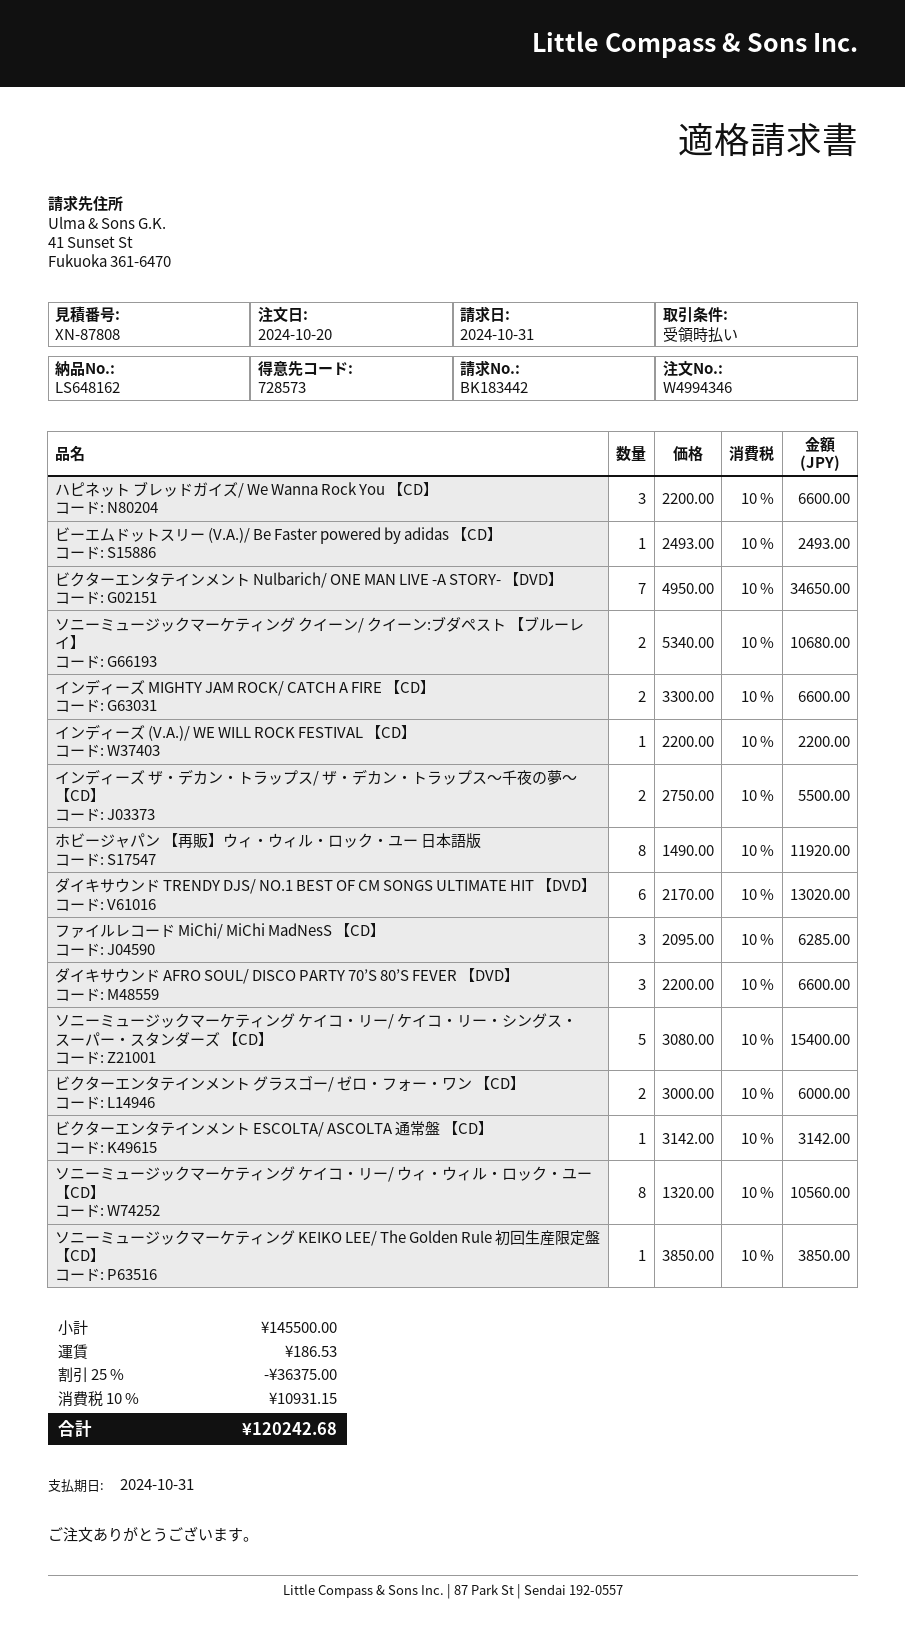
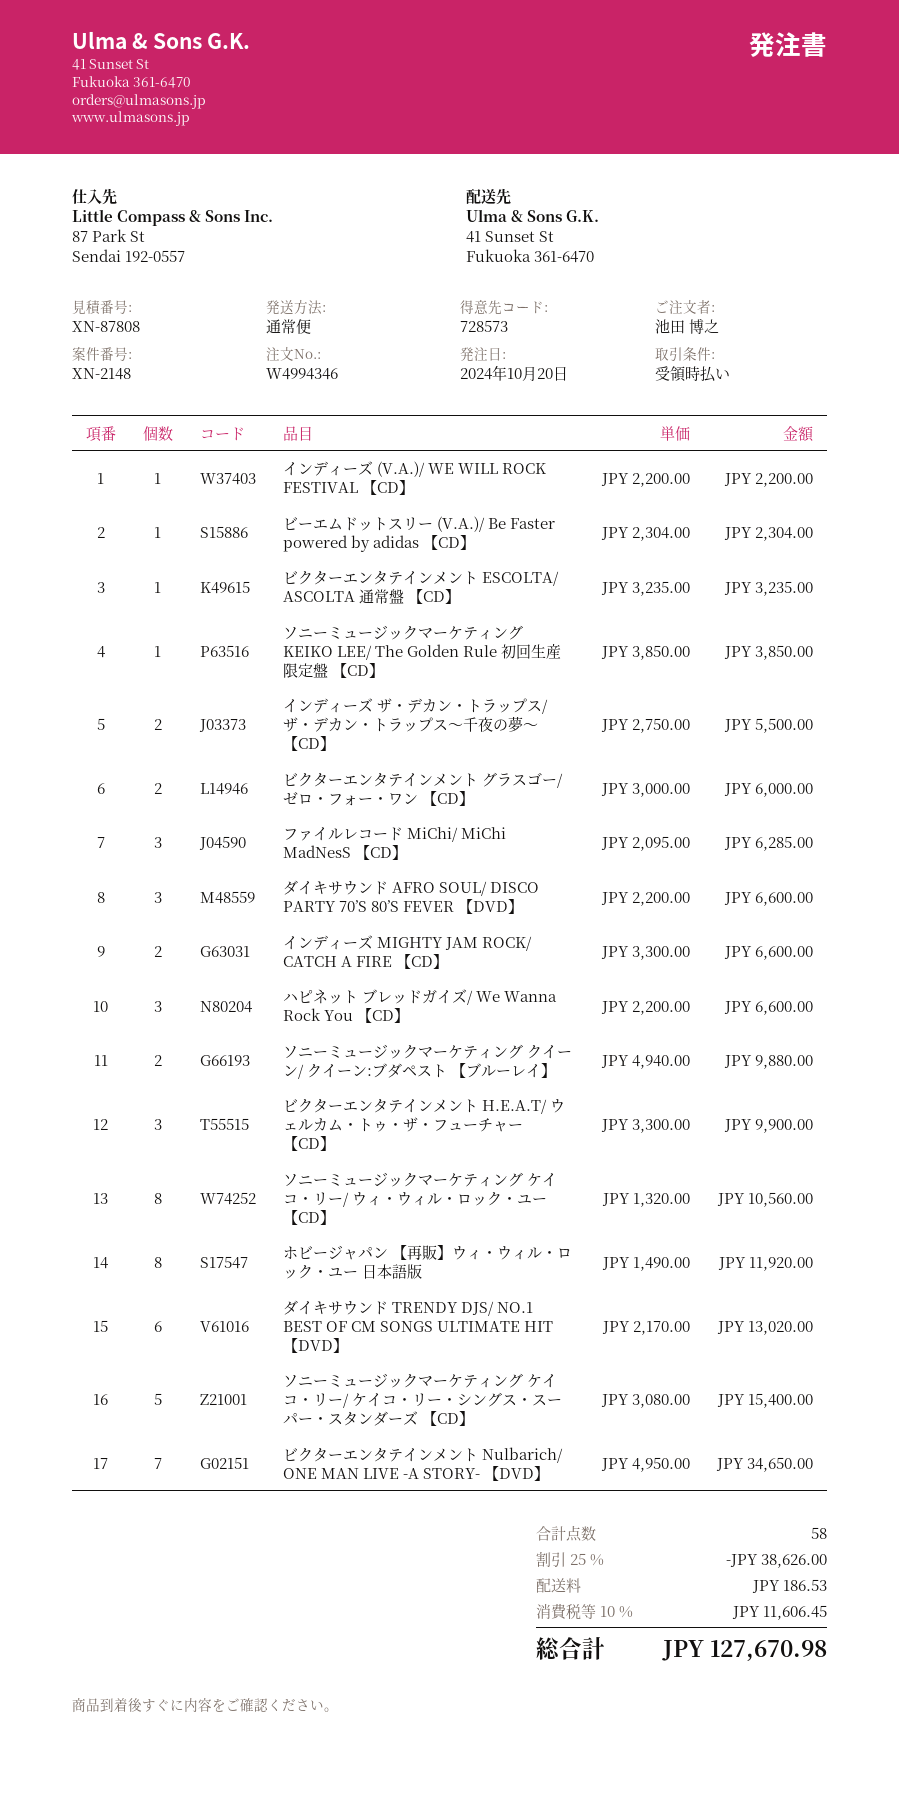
ビーエムドットスリー (V.A.)/ Be Faster powered by adidas 【CD】: 1 x 2493.00 = 2493.00 -> 1 x 2304.00 = 2304.00
ソニーミュージックマーケティング クイーン/ クイーン:ブダペスト 【ブルーレイ】: 2 x 5340.00 = 10680.00 -> 2 x 4940.00 = 9880.00
ビクターエンタテインメント ESCOLTA/ ASCOLTA 通常盤 【CD】: 1 x 3142.00 = 3142.00 -> 1 x 3235.00 = 3235.00
ビクターエンタテインメント H.E.A.T/ ウェルカム・トゥ・ザ・フューチャー 【CD】: none -> 3 x 3300.00 = 9900.00
discount: 25% = 36375.00 -> 25% = 38626.00
tax: 10% = 10931.15 -> 10% = 11606.45
total: 120242.68 -> 127670.98

